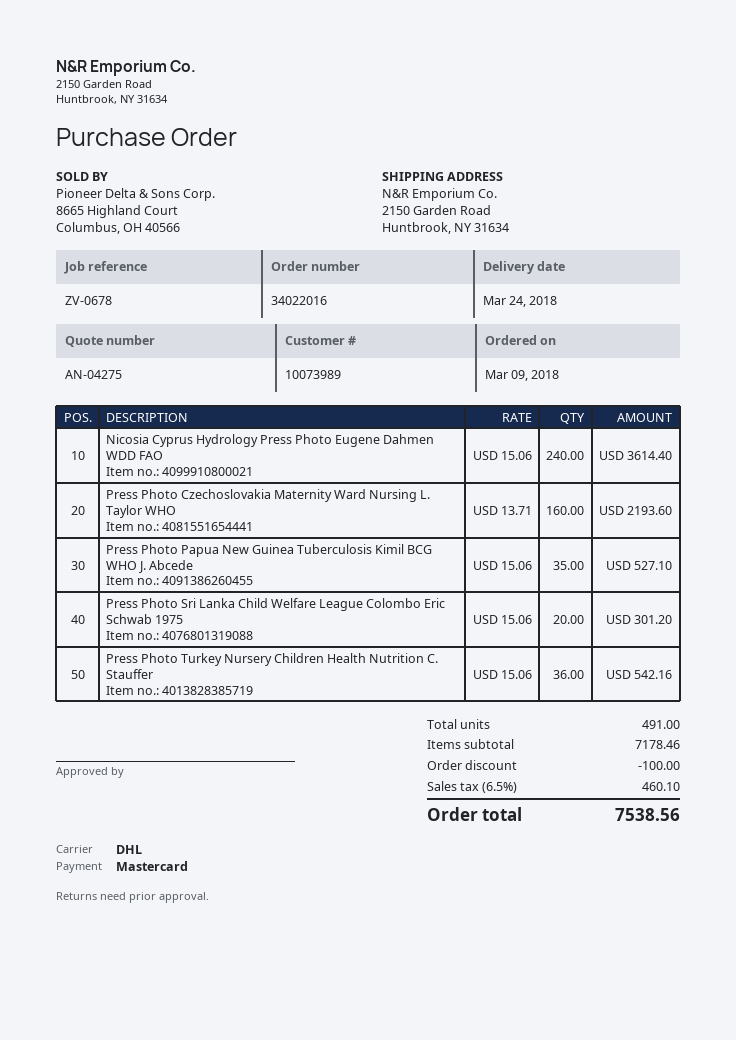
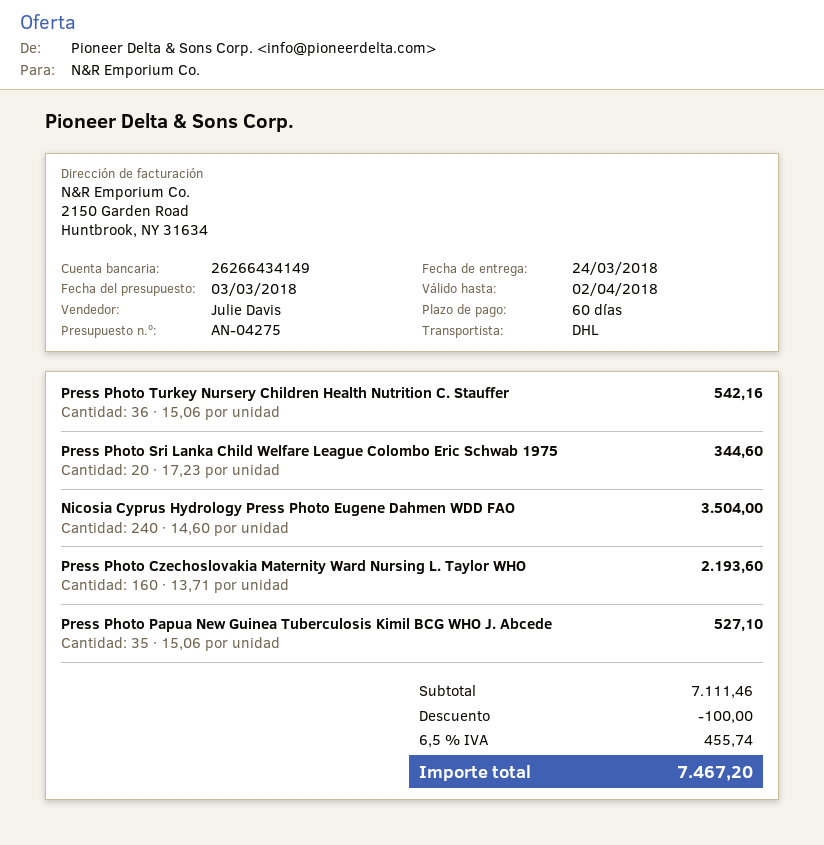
Nicosia Cyprus Hydrology Press Photo Eugene Dahmen WDD FAO: 240 x 15.06 = 3614.40 -> 240 x 14.60 = 3504.00
Press Photo Sri Lanka Child Welfare League Colombo Eric Schwab 1975: 20 x 15.06 = 301.20 -> 20 x 17.23 = 344.60
subtotal: 7178.46 -> 7111.46
tax: 6.5% = 460.10 -> 6.5% = 455.74
total: 7538.56 -> 7467.20

